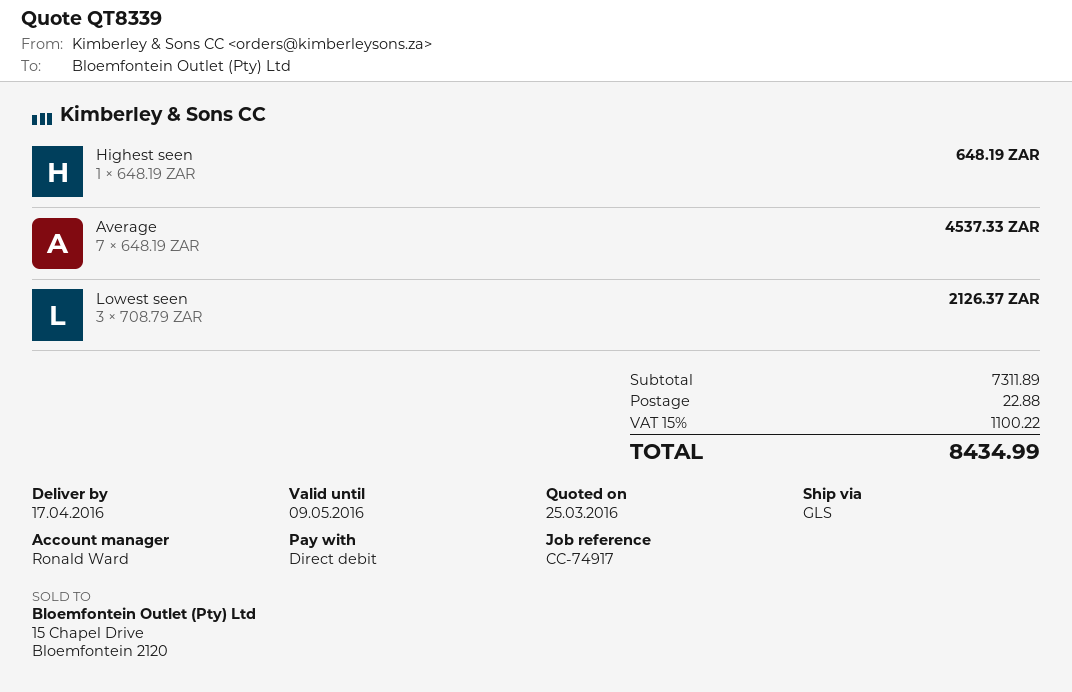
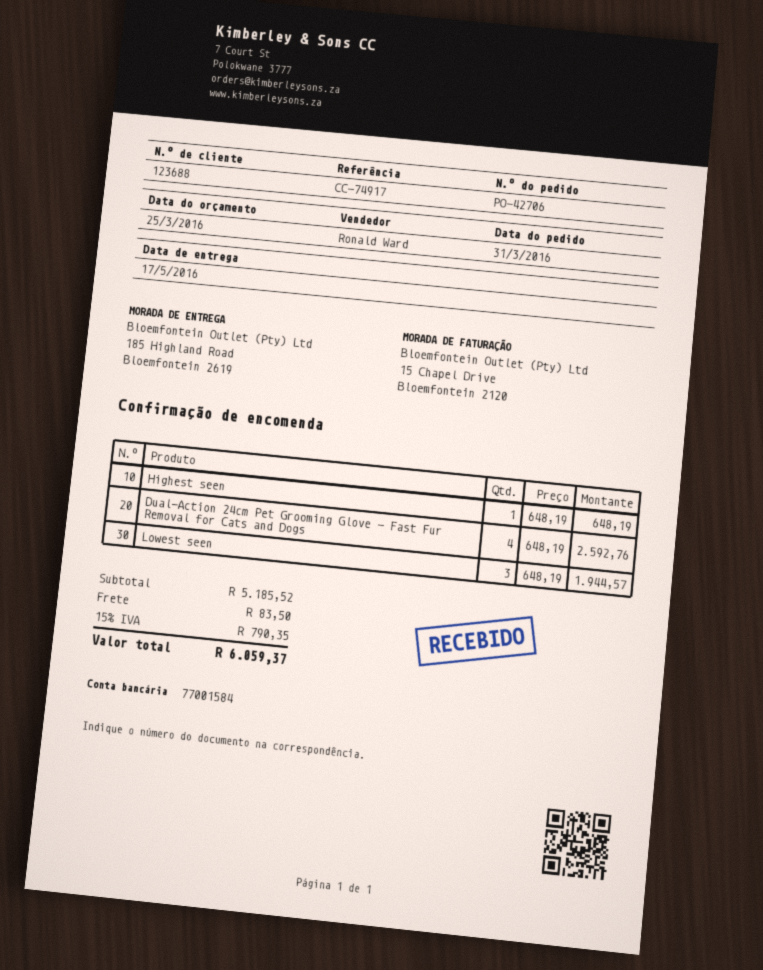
delivery date: 2016-04-17 -> 2016-05-17
Average: 7 x 648.19 = 4537.33 -> none
Lowest seen: 3 x 708.79 = 2126.37 -> 3 x 648.19 = 1944.57
Dual-Action 24cm Pet Grooming Glove - Fast Fur Removal for Cats and Dogs: none -> 4 x 648.19 = 2592.76
subtotal: 7311.89 -> 5185.52
shipping: 22.88 -> 83.50
tax: 15% = 1100.22 -> 15% = 790.35
total: 8434.99 -> 6059.37

